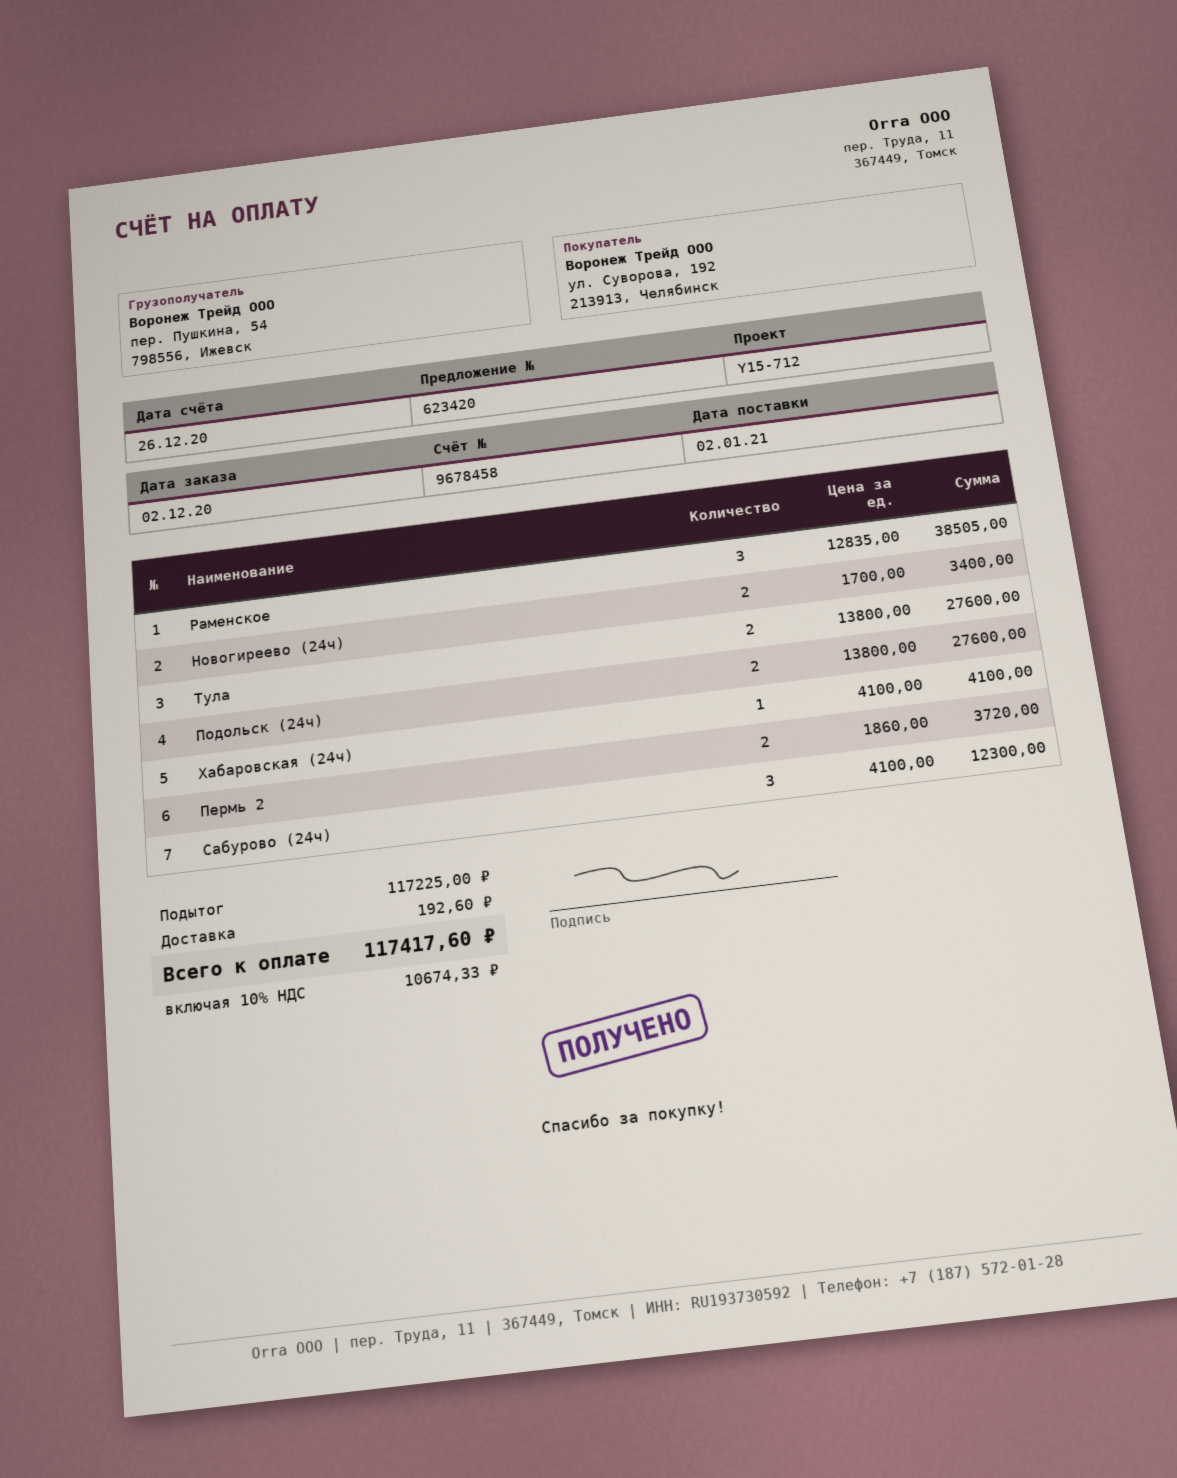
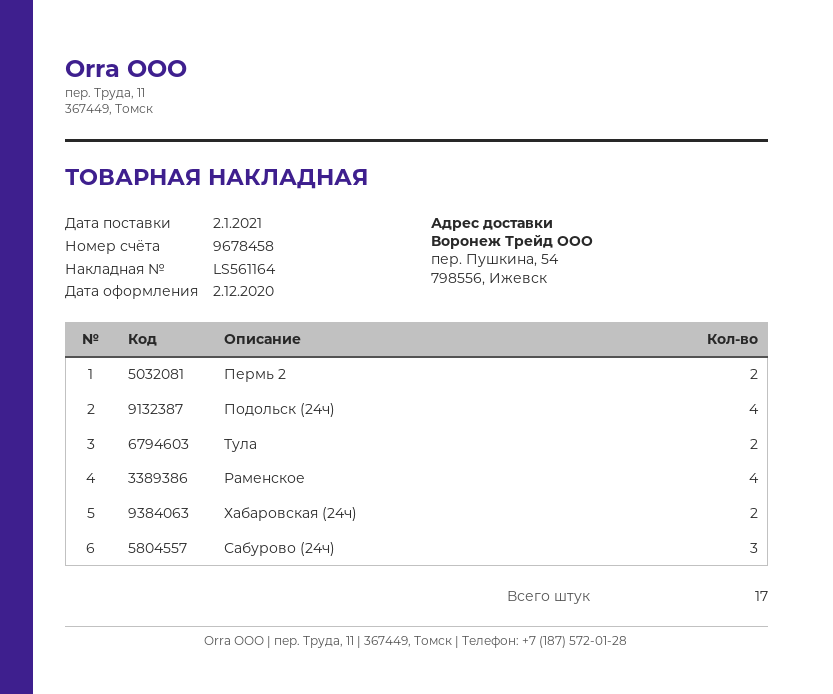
Раменское: 3 -> 4
Новогиреево (24ч): 2 -> none
Подольск (24ч): 2 -> 4
Хабаровская (24ч): 1 -> 2

